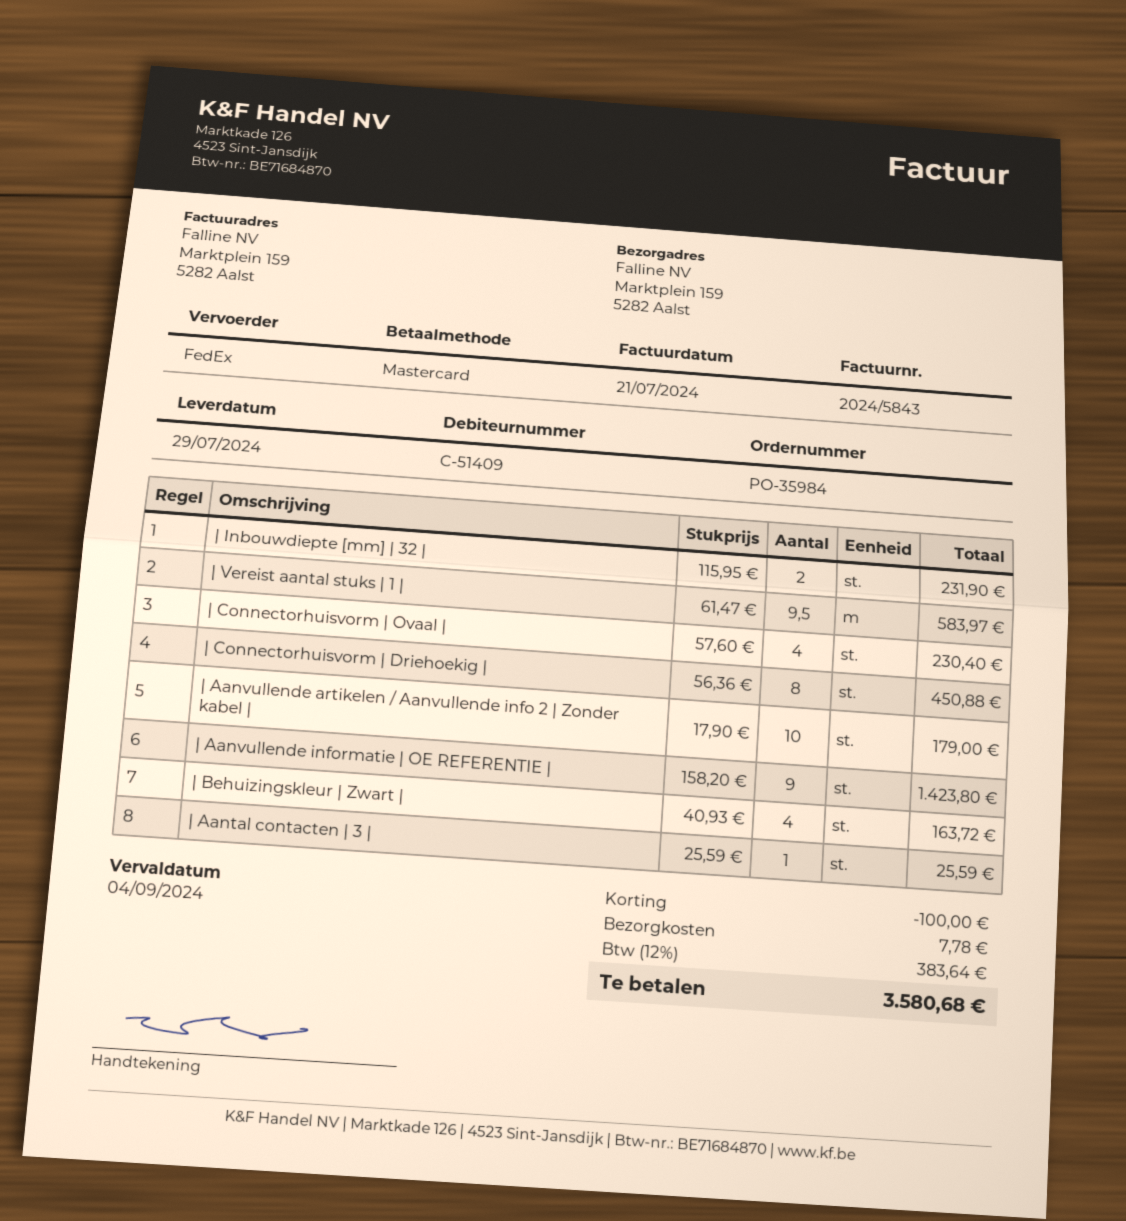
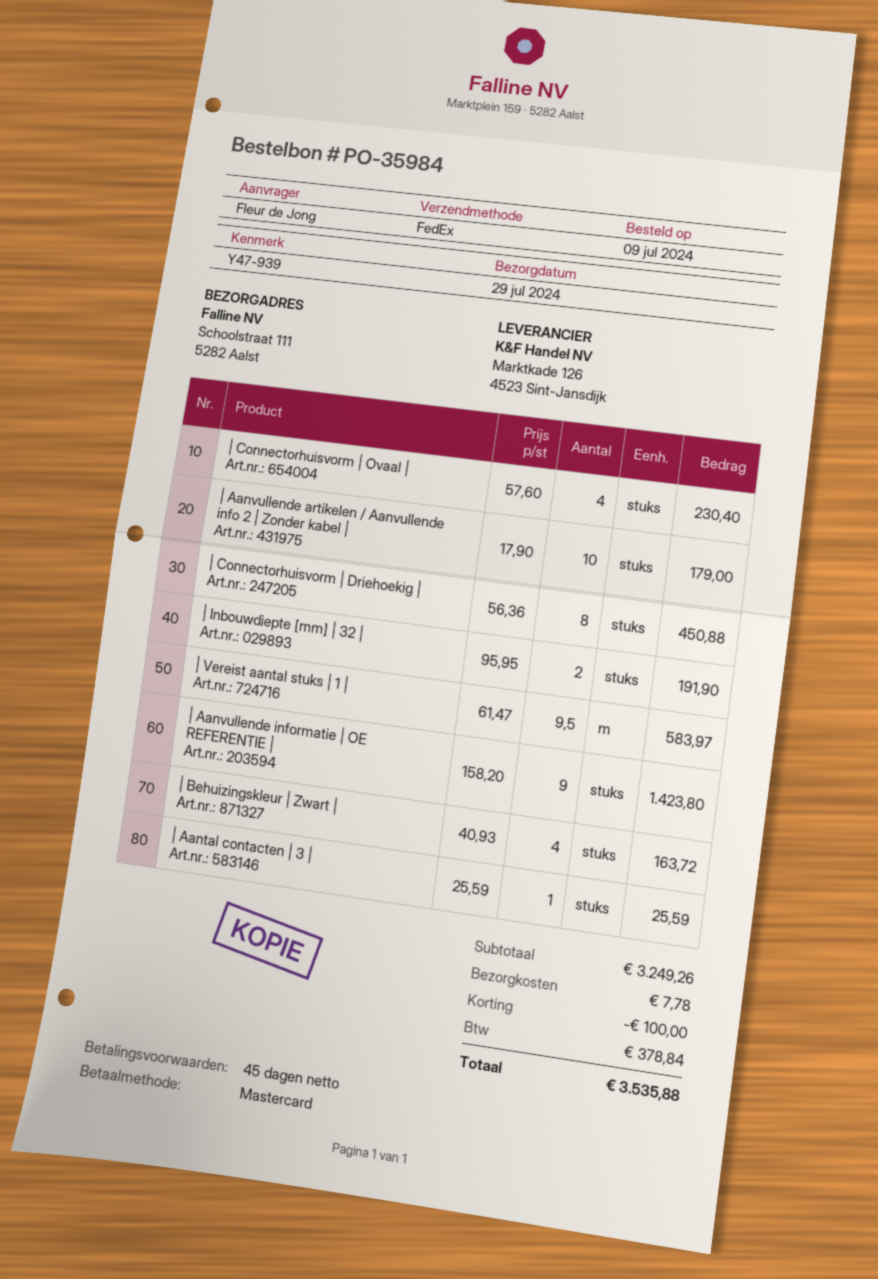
ship to: Marktplein 159, 5282 Aalst -> Schoolstraat 111, 5282 Aalst
| Inbouwdiepte [mm] | 32 |: 2 x 115.95 = 231.90 -> 2 x 95.95 = 191.90
tax: 383.64 -> 378.84
total: 3580.68 -> 3535.88

